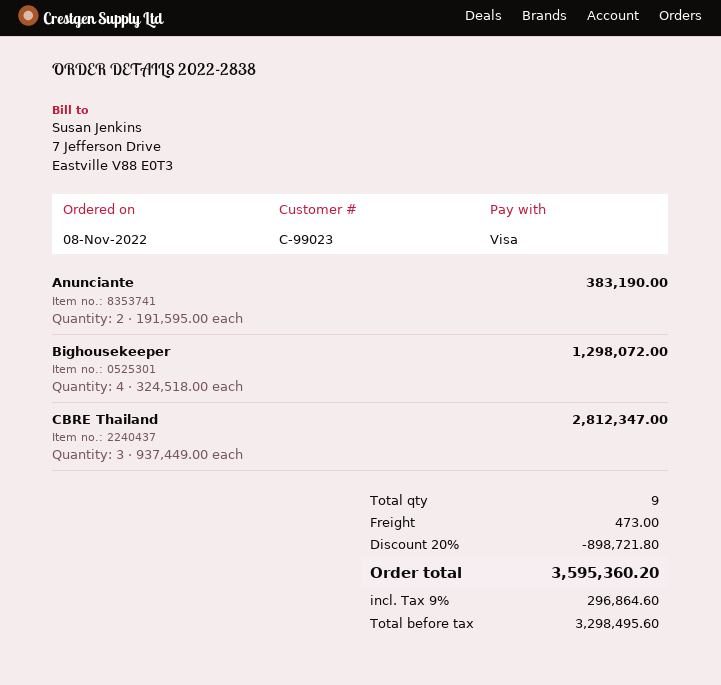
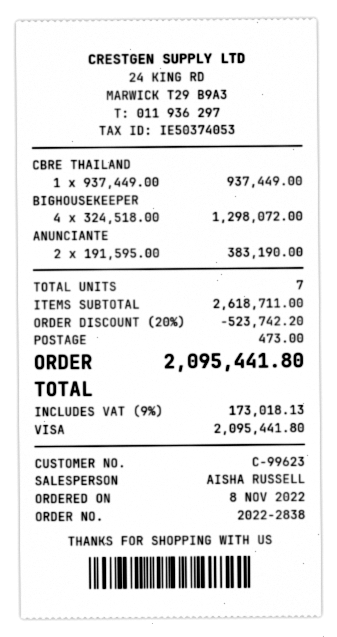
customer number: C-99023 -> C-99623
CBRE Thailand: 3 x 937449.00 = 2812347.00 -> 1 x 937449.00 = 937449.00
total quantity: 9 -> 7
discount: 20% = 898721.80 -> 20% = 523742.20
tax: 9% = 296864.60 -> 9% = 173018.13
total: 3595360.20 -> 2095441.80

